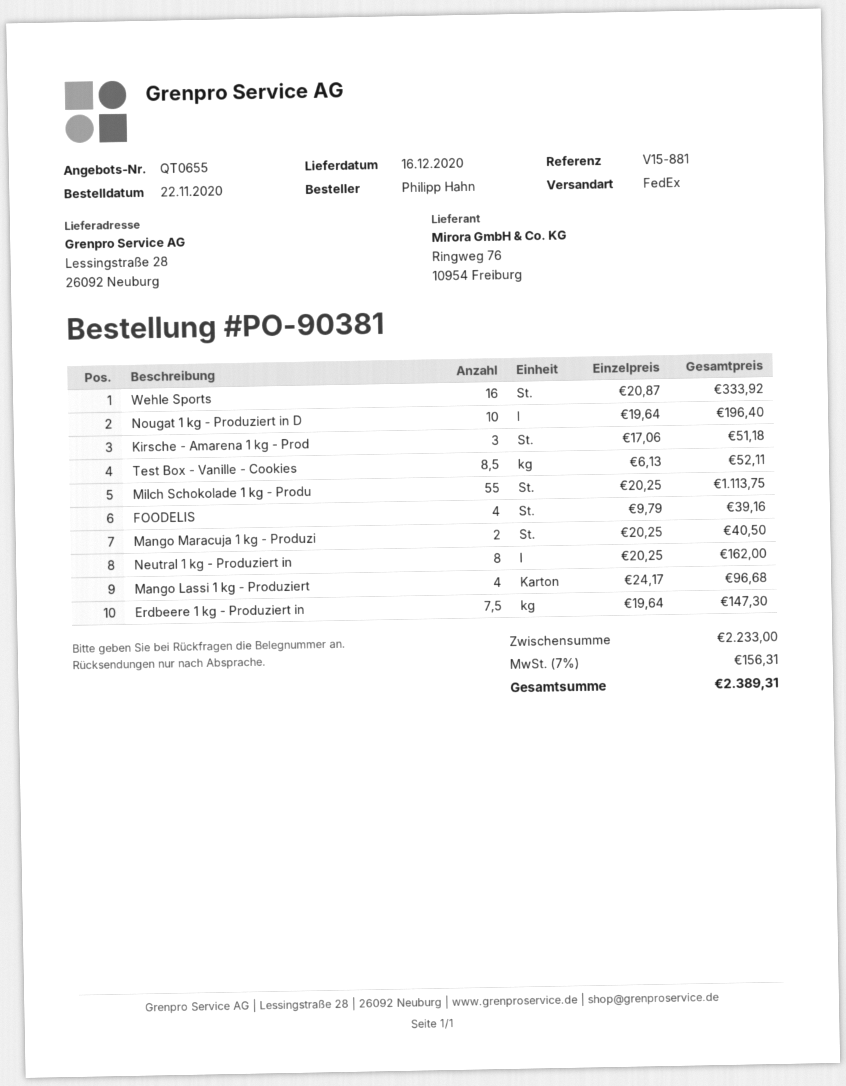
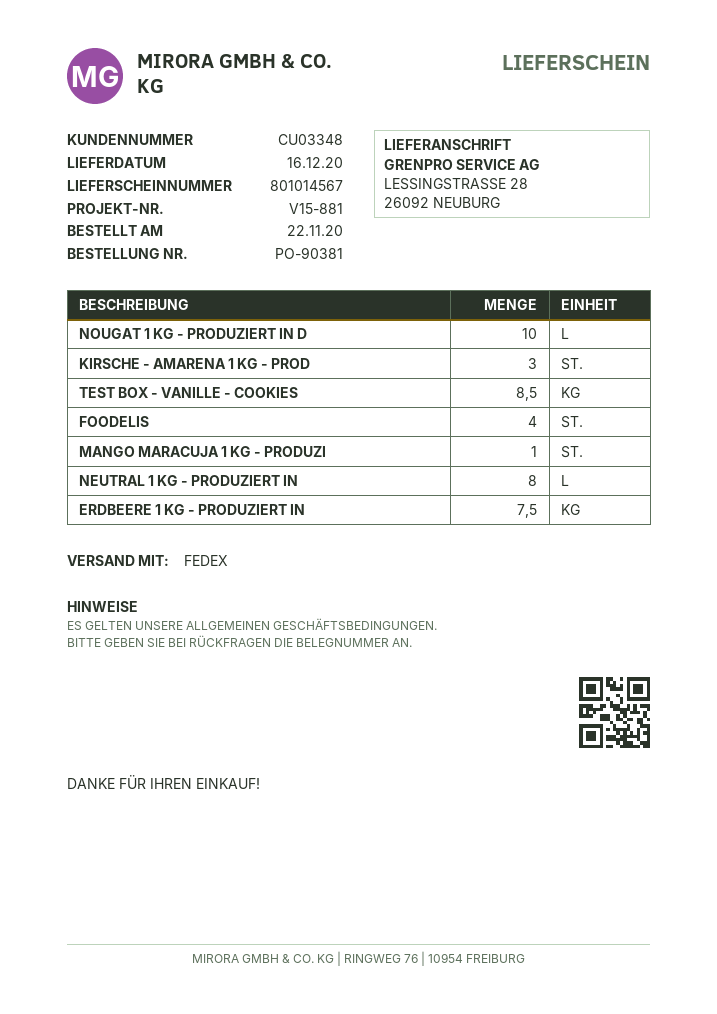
Wehle Sports: 16 -> none
Milch Schokolade 1 kg - Produ: 55 -> none
Mango Maracuja 1 kg - Produzi: 2 -> 1
Mango Lassi 1 kg - Produziert: 4 -> none

